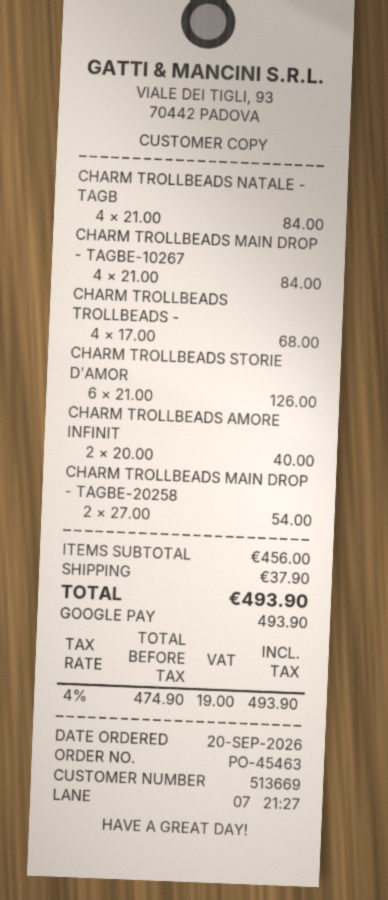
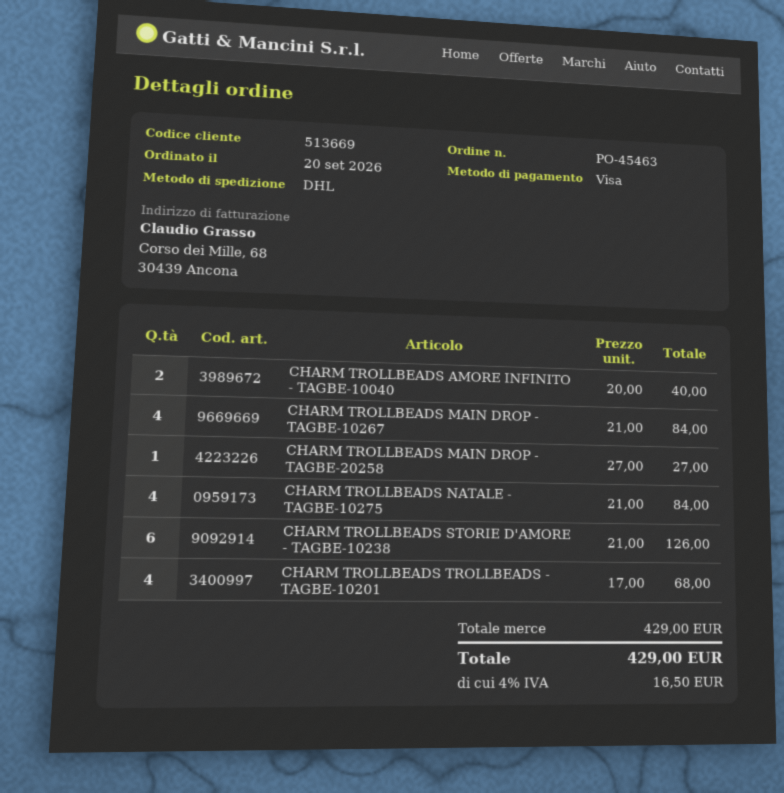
payment method: Google Pay -> Visa
CHARM TROLLBEADS MAIN DROP - TAGBE-20258: 2 x 27.00 = 54.00 -> 1 x 27.00 = 27.00
subtotal: 456.00 -> 429.00
shipping: 37.90 -> none
tax: 4% = 19.00 -> 4% = 16.50
total: 493.90 -> 429.00

